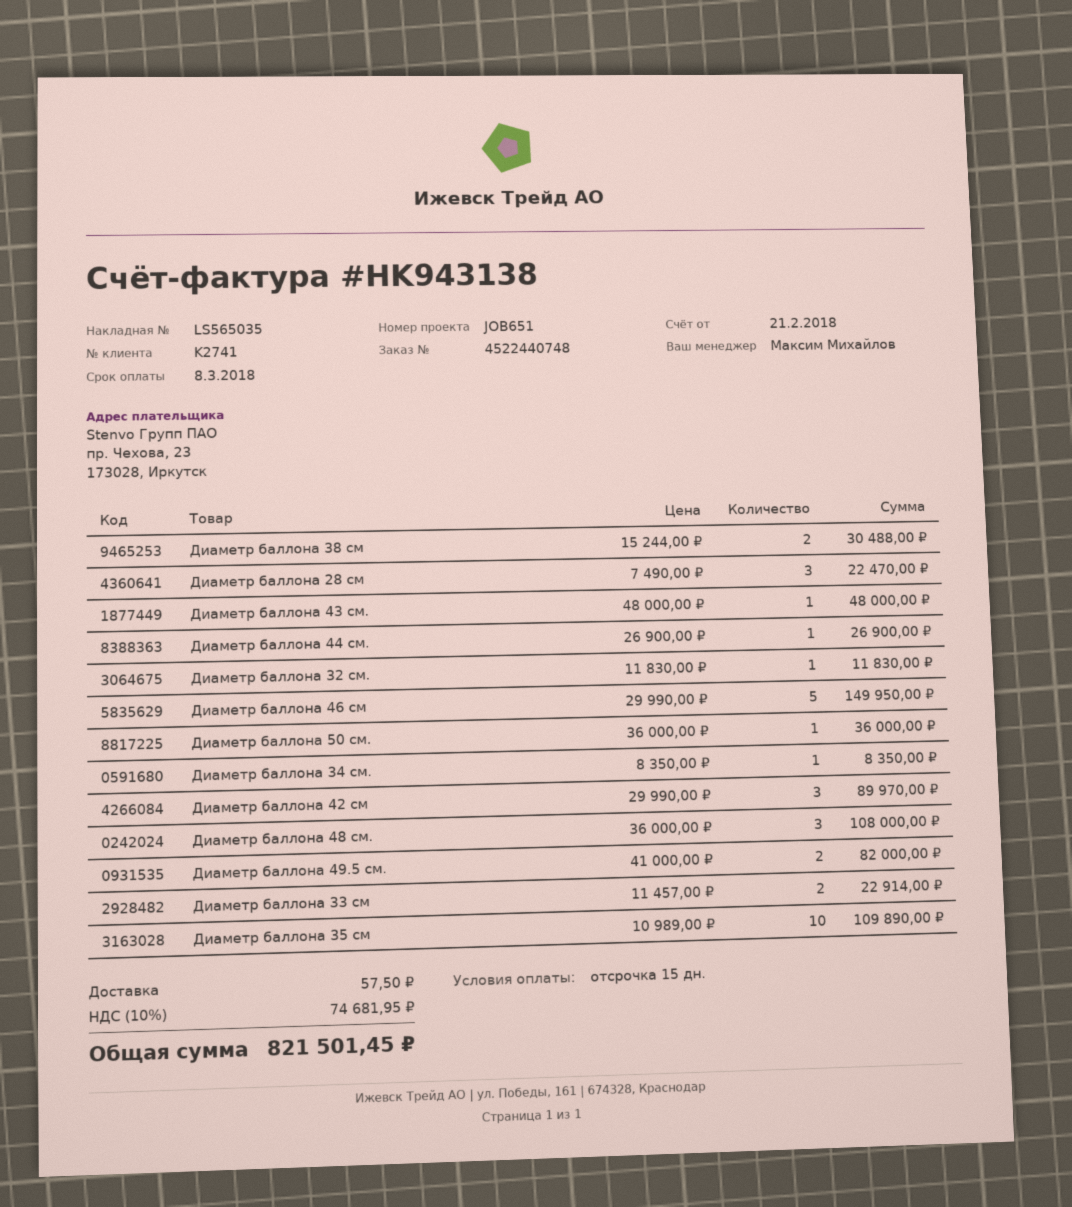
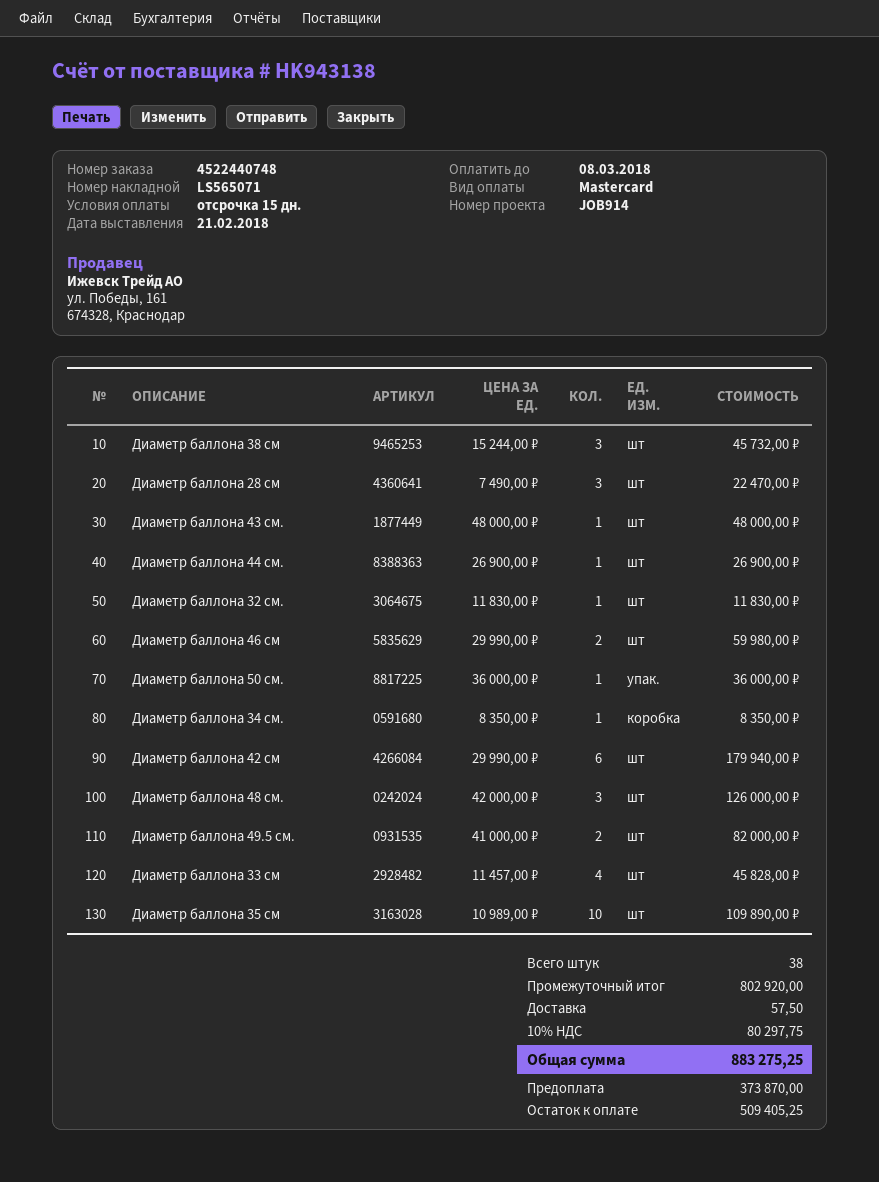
delivery note number: LS565035 -> LS565071
reference: JOB651 -> JOB914
Диаметр баллона 38 см: 2 x 15244.00 = 30488.00 -> 3 x 15244.00 = 45732.00
Диаметр баллона 46 см: 5 x 29990.00 = 149950.00 -> 2 x 29990.00 = 59980.00
Диаметр баллона 42 см: 3 x 29990.00 = 89970.00 -> 6 x 29990.00 = 179940.00
Диаметр баллона 48 см.: 3 x 36000.00 = 108000.00 -> 3 x 42000.00 = 126000.00
Диаметр баллона 33 см: 2 x 11457.00 = 22914.00 -> 4 x 11457.00 = 45828.00
tax: 10% = 74681.95 -> 10% = 80297.75
total: 821501.45 -> 883275.25

